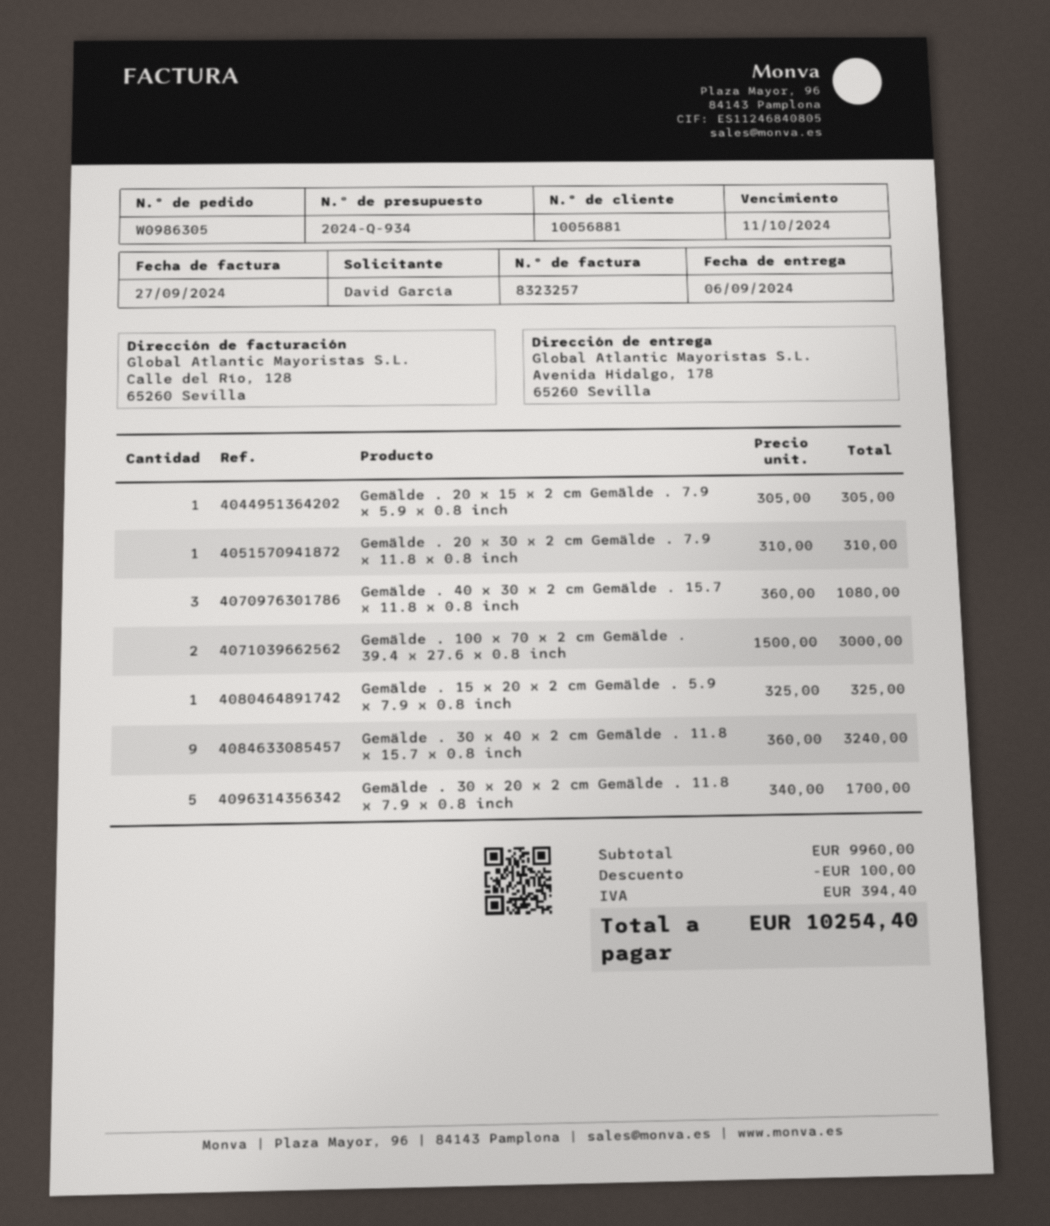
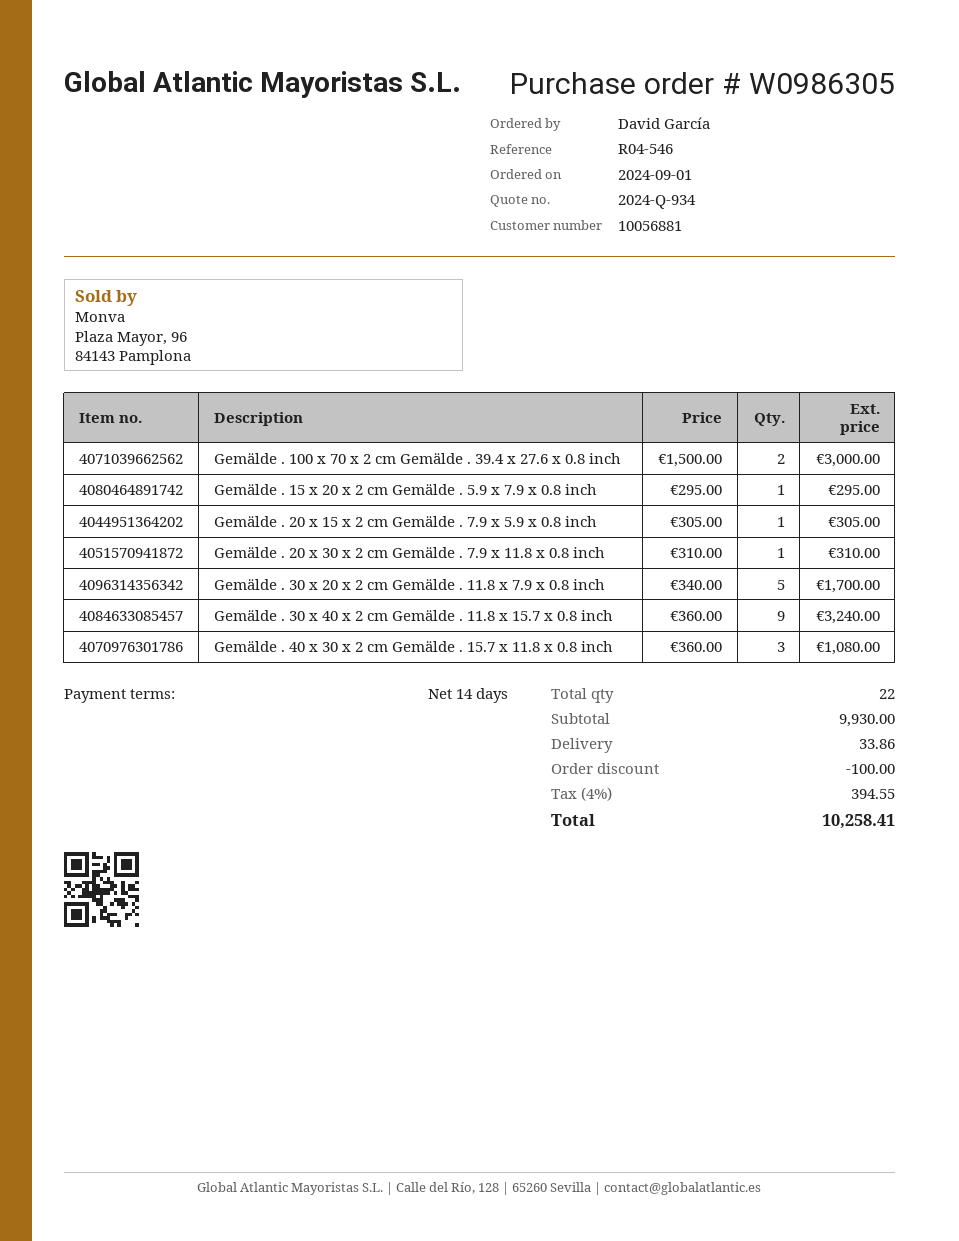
Gemälde . 15 x 20 x 2 cm Gemälde . 5.9 x 7.9 x 0.8 inch: 1 x 325.00 = 325.00 -> 1 x 295.00 = 295.00
subtotal: 9960.00 -> 9930.00
shipping: none -> 33.86
tax: 394.40 -> 394.55
total: 10254.40 -> 10258.41

